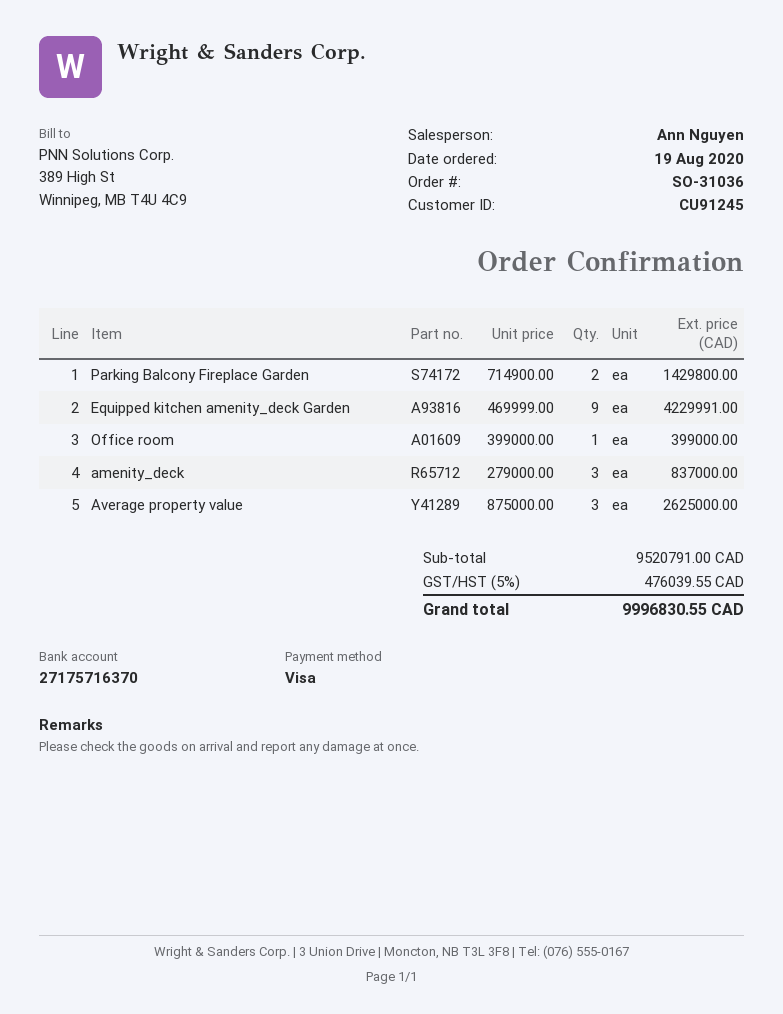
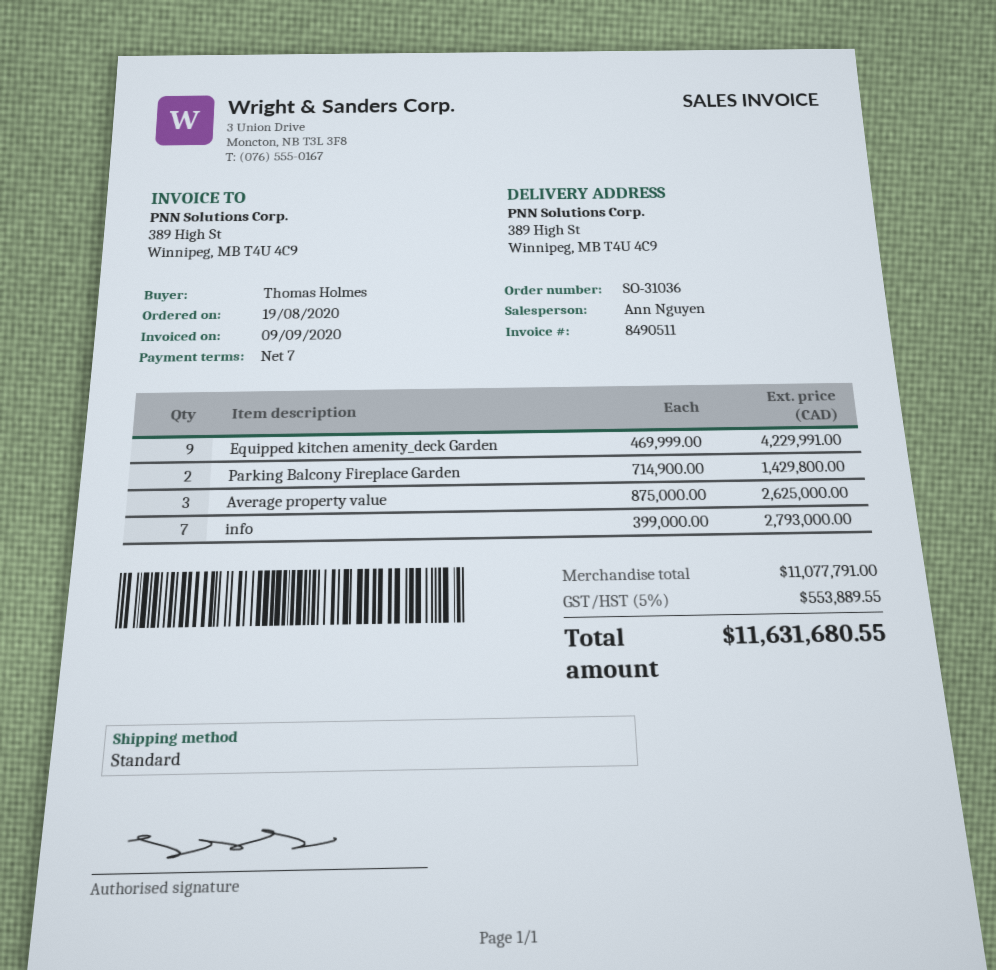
Office room: 1 x 399000.00 = 399000.00 -> none
amenity_deck: 3 x 279000.00 = 837000.00 -> none
info: none -> 7 x 399000.00 = 2793000.00
subtotal: 9520791.00 -> 11077791.00
tax: 5% = 476039.55 -> 5% = 553889.55
total: 9996830.55 -> 11631680.55

